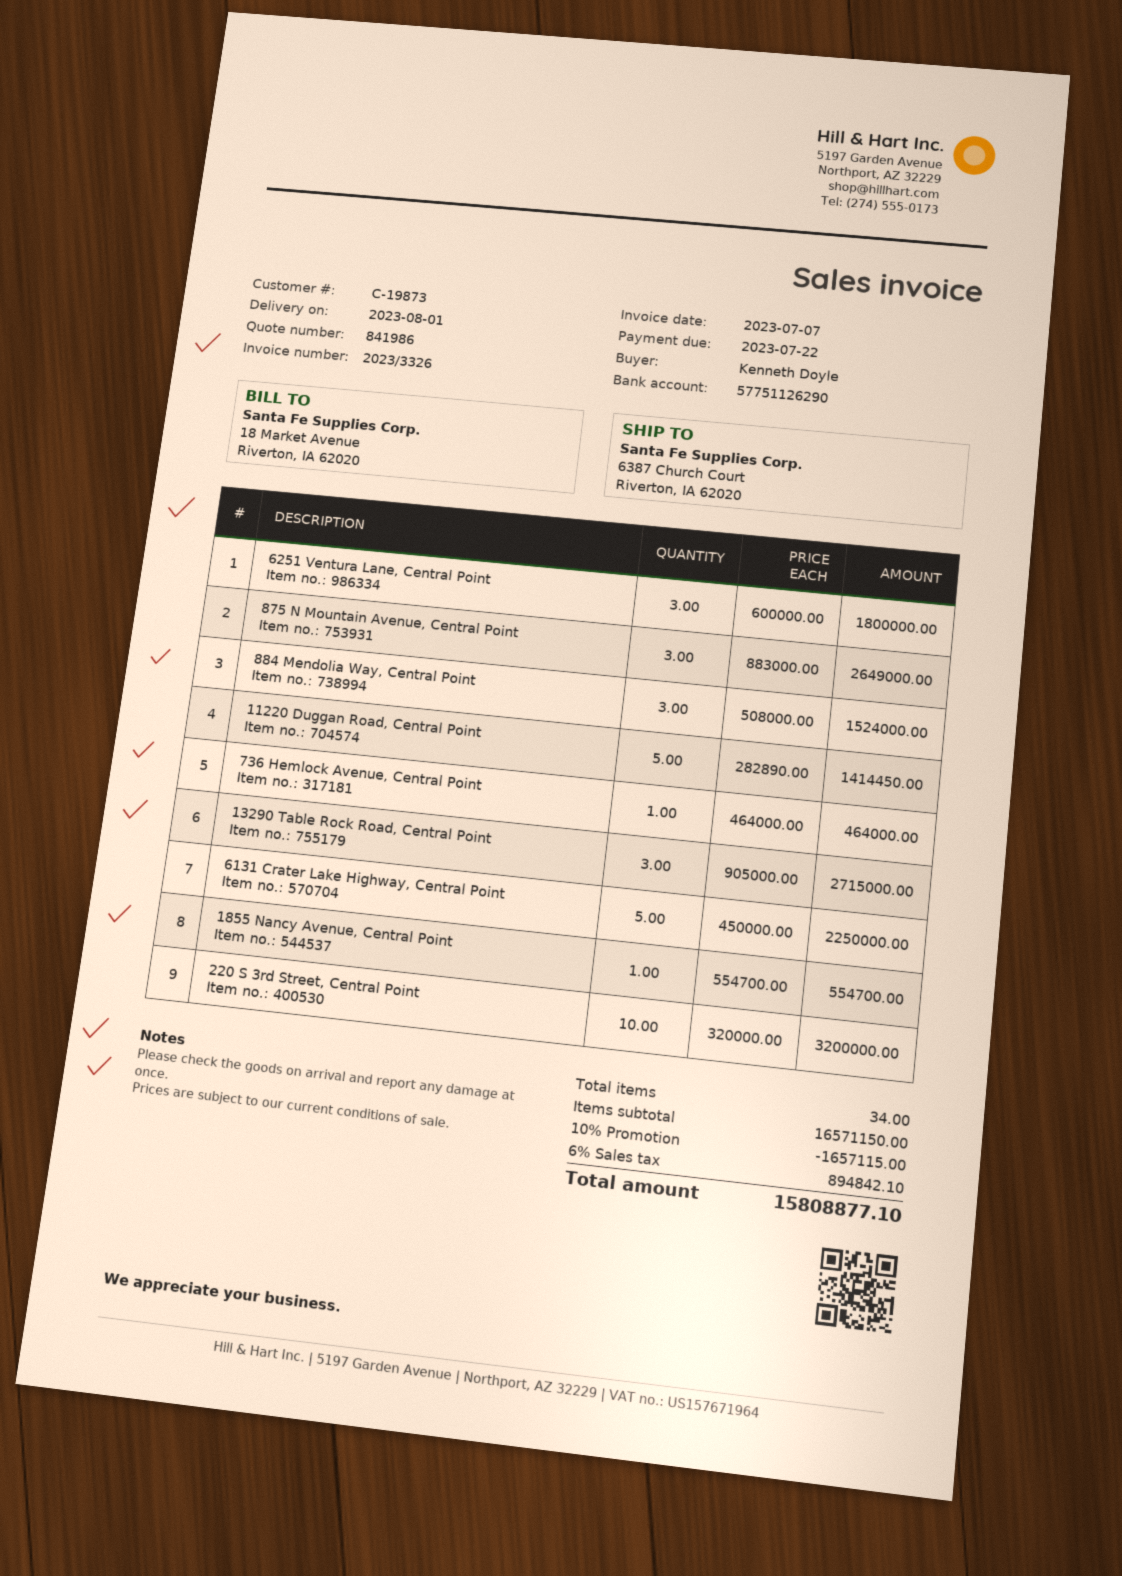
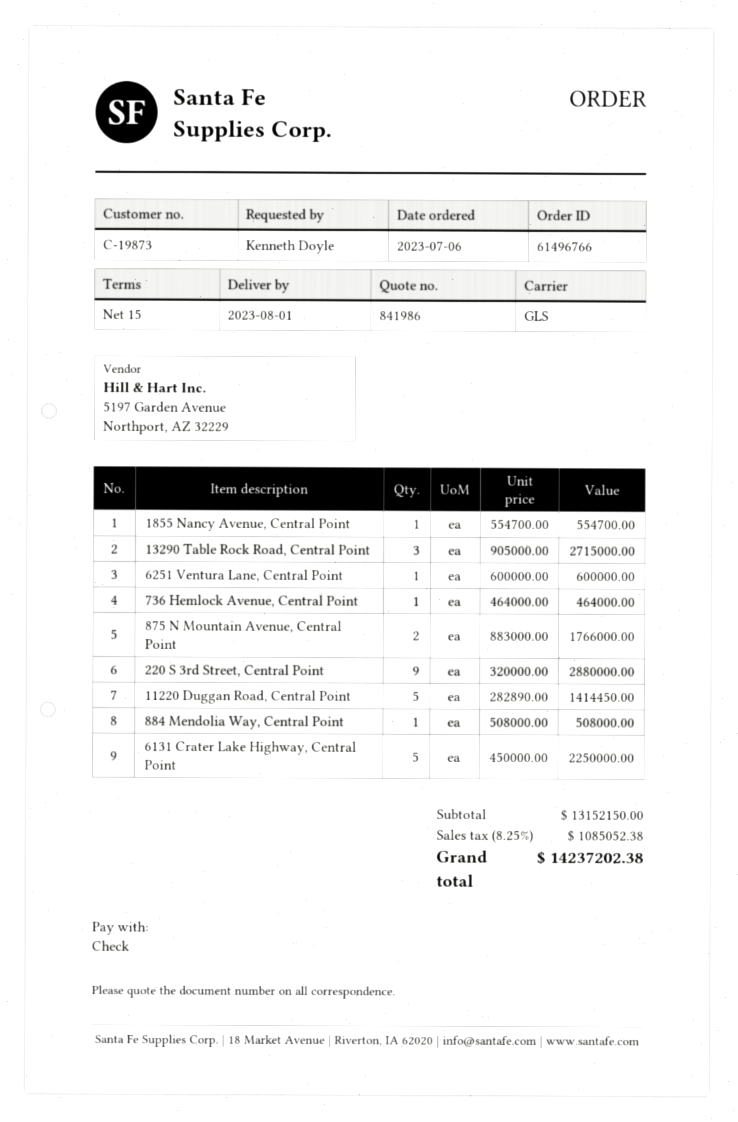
6251 Ventura Lane, Central Point: 3 x 600000.00 = 1800000.00 -> 1 x 600000.00 = 600000.00
875 N Mountain Avenue, Central Point: 3 x 883000.00 = 2649000.00 -> 2 x 883000.00 = 1766000.00
884 Mendolia Way, Central Point: 3 x 508000.00 = 1524000.00 -> 1 x 508000.00 = 508000.00
220 S 3rd Street, Central Point: 10 x 320000.00 = 3200000.00 -> 9 x 320000.00 = 2880000.00
subtotal: 16571150.00 -> 13152150.00
discount: 10% = 1657115.00 -> none
tax: 6% = 894842.10 -> 8.25% = 1085052.38
total: 15808877.10 -> 14237202.38

